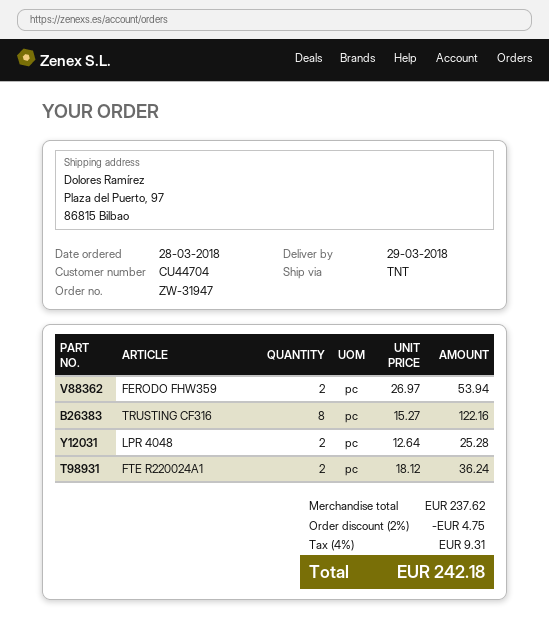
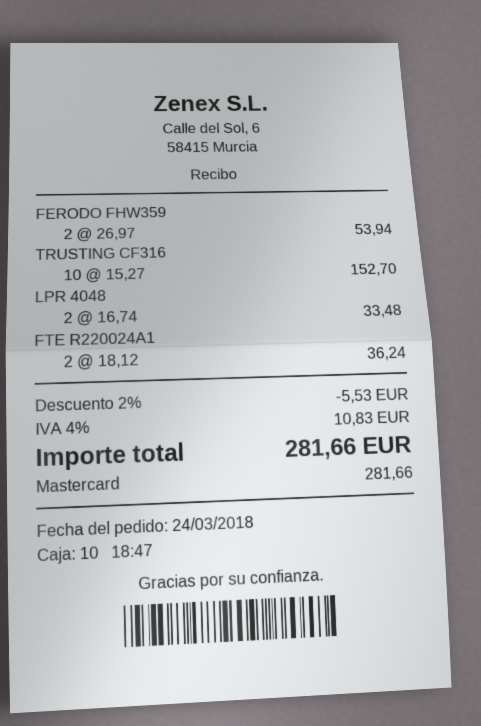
order date: 2018-03-28 -> 2018-03-24
TRUSTING CF316: 8 x 15.27 = 122.16 -> 10 x 15.27 = 152.70
LPR 4048: 2 x 12.64 = 25.28 -> 2 x 16.74 = 33.48
discount: 2% = 4.75 -> 2% = 5.53
tax: 4% = 9.31 -> 4% = 10.83
total: 242.18 -> 281.66

